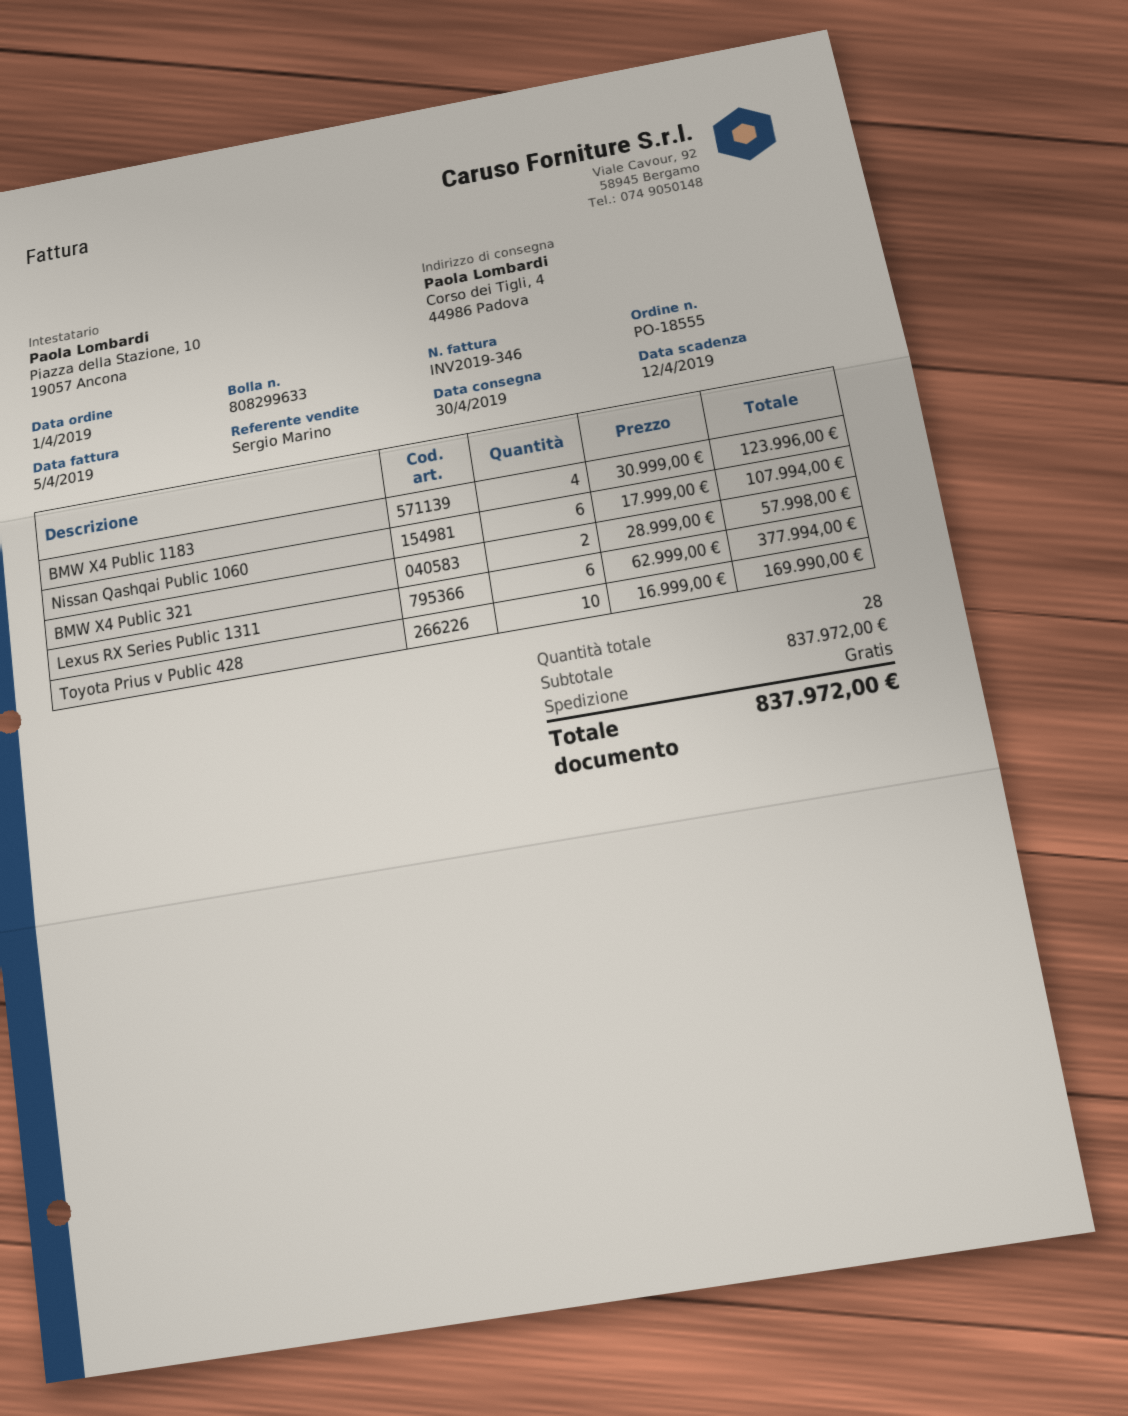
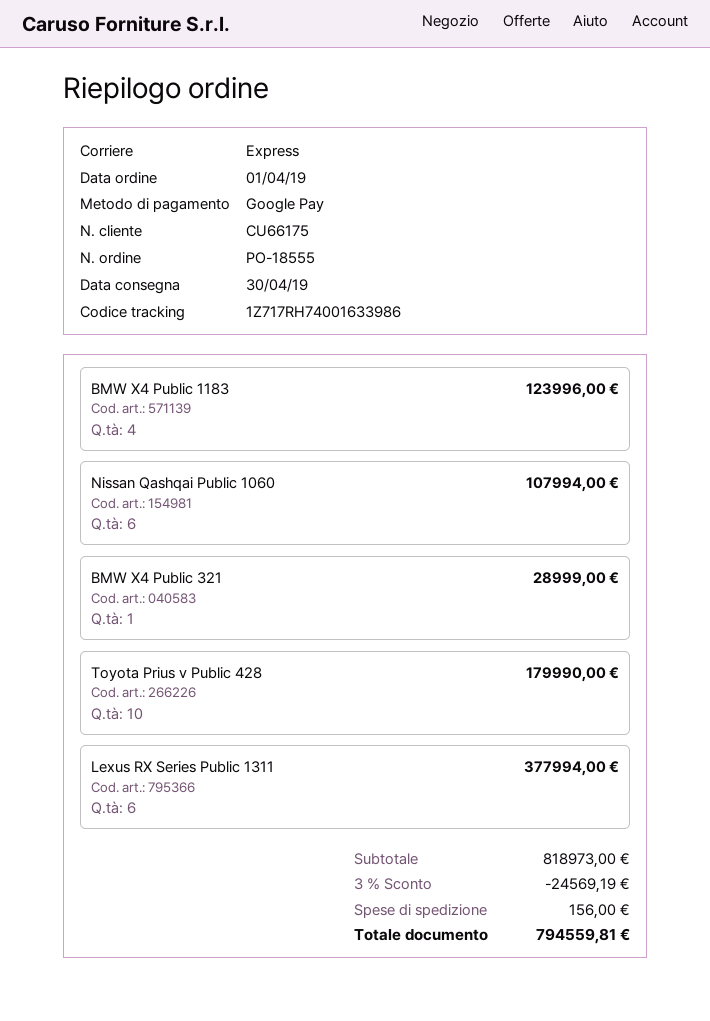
BMW X4 Public 321: 2 for 57998.00 -> 1 for 28999.00
Toyota Prius v Public 428: 10 for 169990.00 -> 10 for 179990.00
subtotal: 837972.00 -> 818973.00
discount: none -> 3% = 24569.19
shipping: 0.00 -> 156.00
total: 837972.00 -> 794559.81

